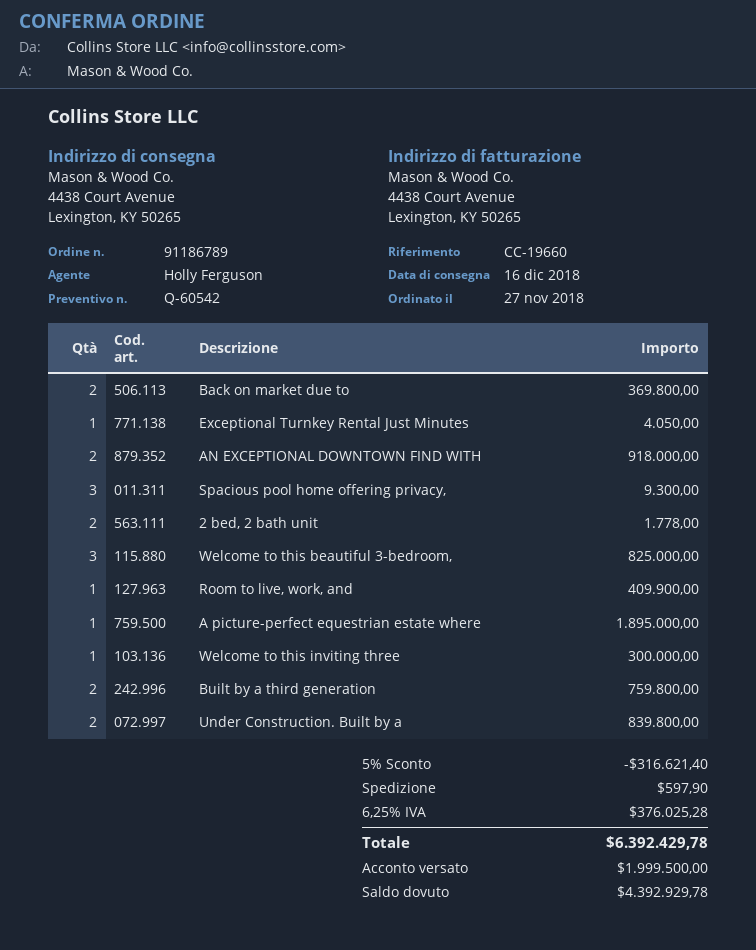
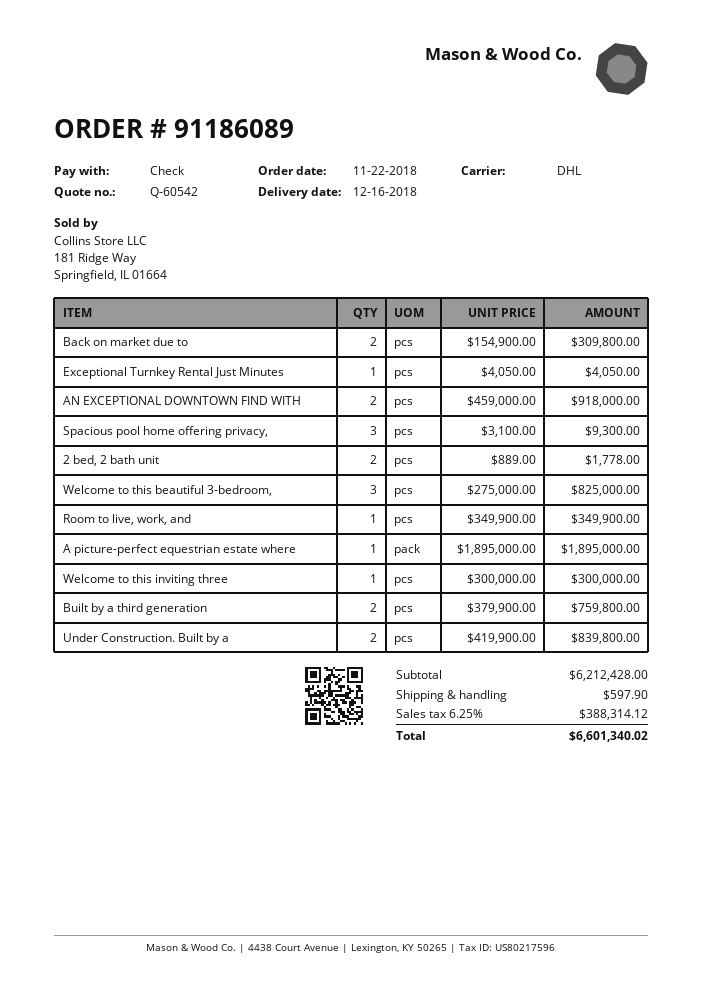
order number: 91186789 -> 91186089
order date: 2018-11-27 -> 2018-11-22
Back on market due to: 2 for 369800.00 -> 2 for 309800.00
Room to live, work, and: 1 for 409900.00 -> 1 for 349900.00
discount: 5% = 316621.40 -> none
tax: 6.25% = 376025.28 -> 6.25% = 388314.12
total: 6392429.78 -> 6601340.02

